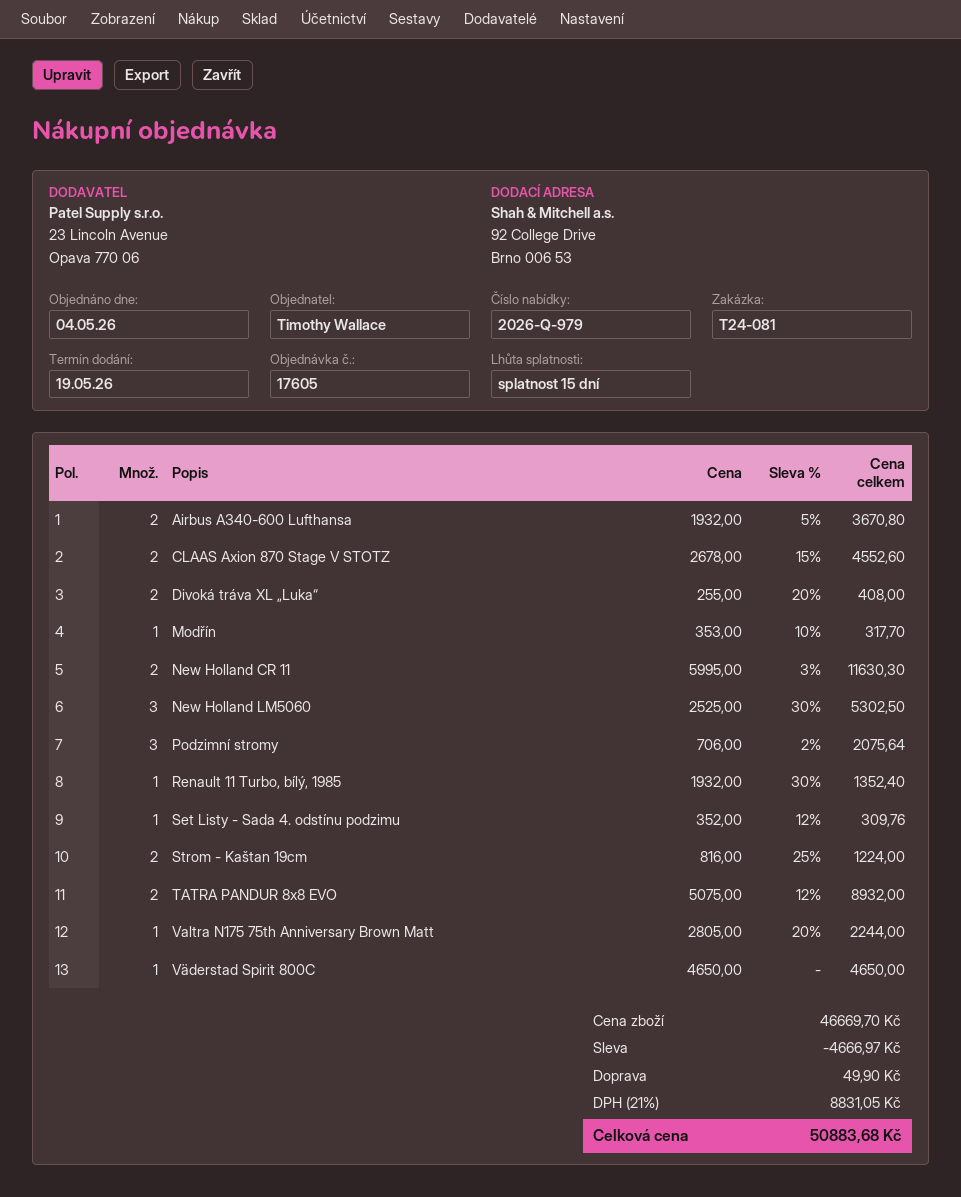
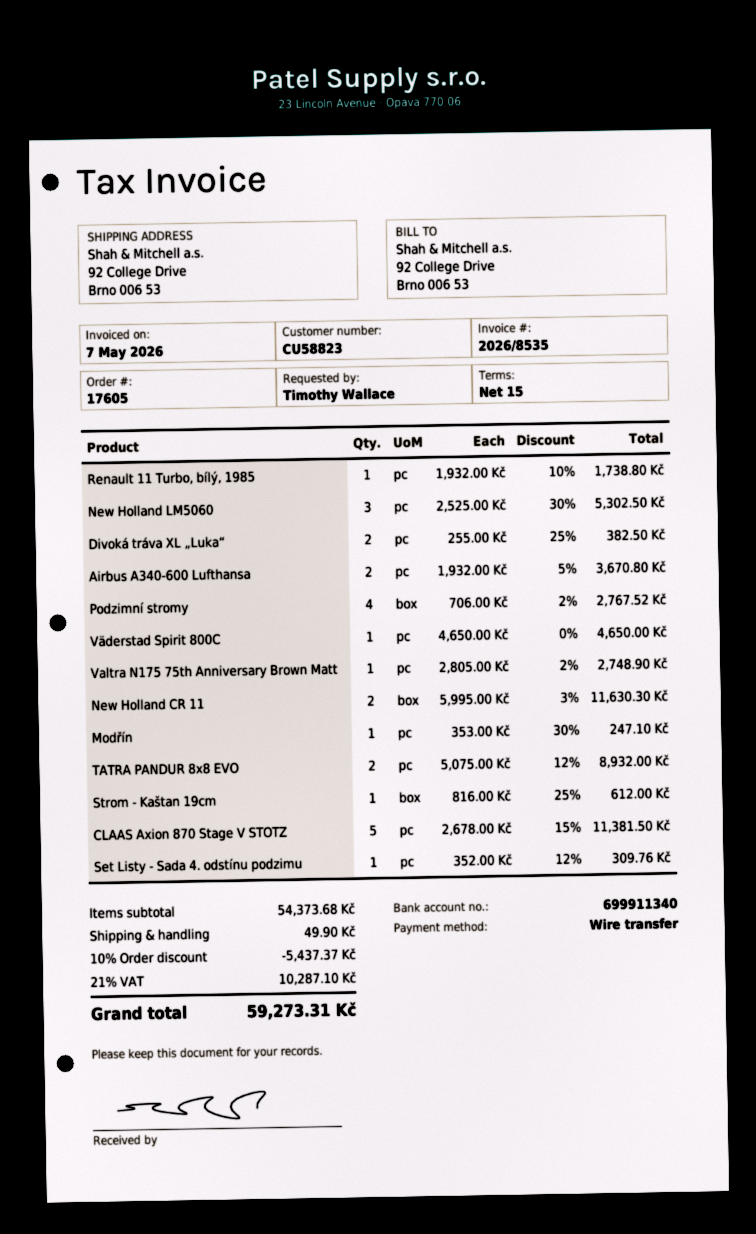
CLAAS Axion 870 Stage V STOTZ: 2 x 2678.00 - 15% = 4552.60 -> 5 x 2678.00 - 15% = 11381.50
Divoká tráva XL „Luka“: 2 x 255.00 - 20% = 408.00 -> 2 x 255.00 - 25% = 382.50
Modřín: 1 x 353.00 - 10% = 317.70 -> 1 x 353.00 - 30% = 247.10
Podzimní stromy: 3 x 706.00 - 2% = 2075.64 -> 4 x 706.00 - 2% = 2767.52
Renault 11 Turbo, bílý, 1985: 1 x 1932.00 - 30% = 1352.40 -> 1 x 1932.00 - 10% = 1738.80
Strom - Kaštan 19cm: 2 x 816.00 - 25% = 1224.00 -> 1 x 816.00 - 25% = 612.00
Valtra N175 75th Anniversary Brown Matt: 1 x 2805.00 - 20% = 2244.00 -> 1 x 2805.00 - 2% = 2748.90
subtotal: 46669.70 -> 54373.68
discount: 4666.97 -> 5437.37
tax: 21% = 8831.05 -> 21% = 10287.10
total: 50883.68 -> 59273.31

